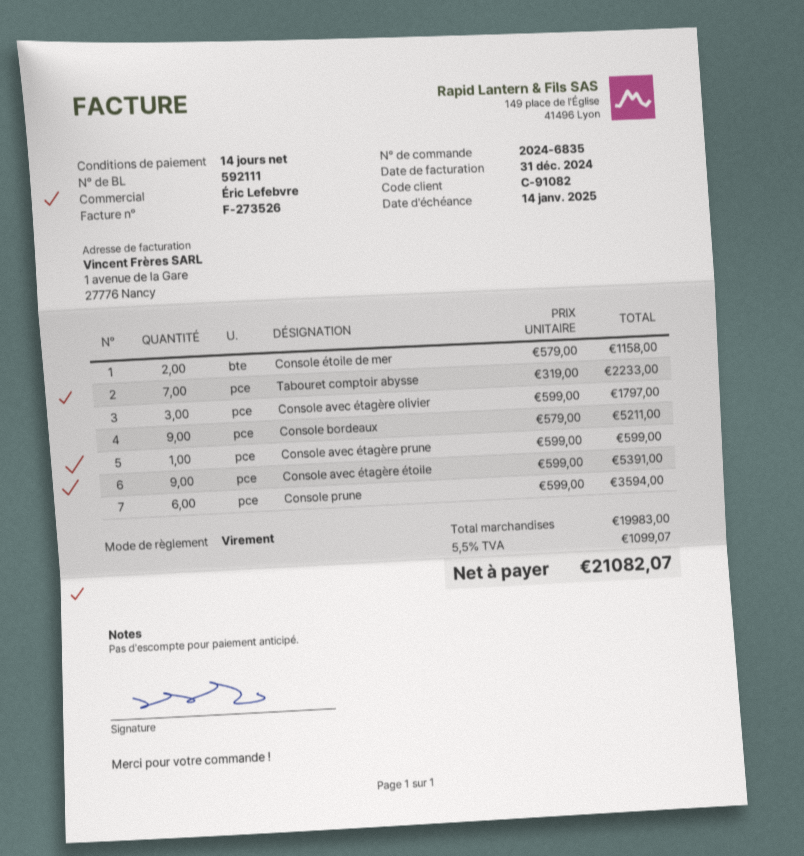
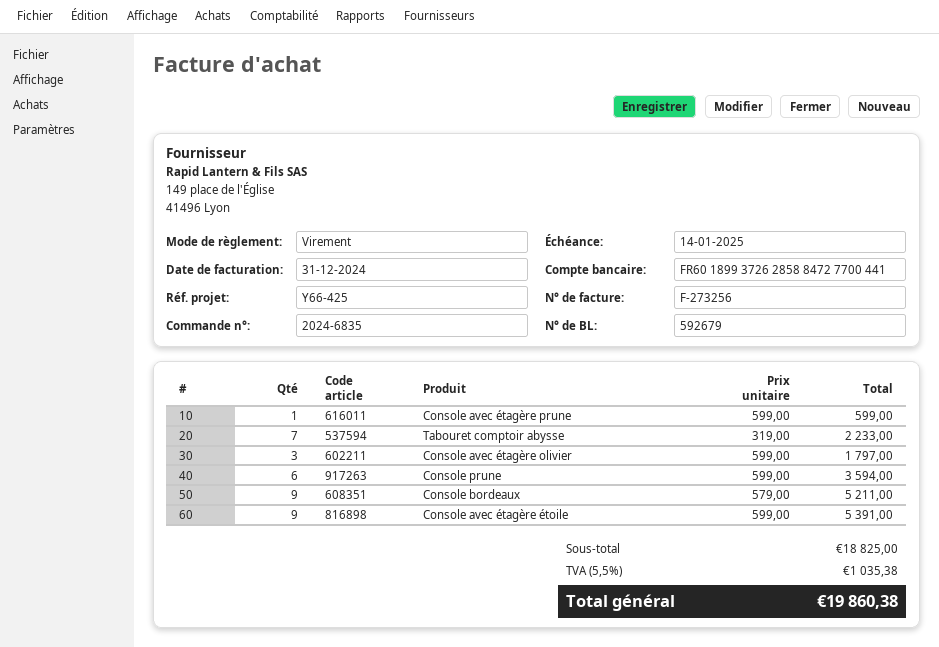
delivery note number: 592111 -> 592679
invoice number: F-273526 -> F-273256
Console étoile de mer: 2 x 579.00 = 1158.00 -> none
subtotal: 19983.00 -> 18825.00
tax: 5.5% = 1099.07 -> 5.5% = 1035.38
total: 21082.07 -> 19860.38

